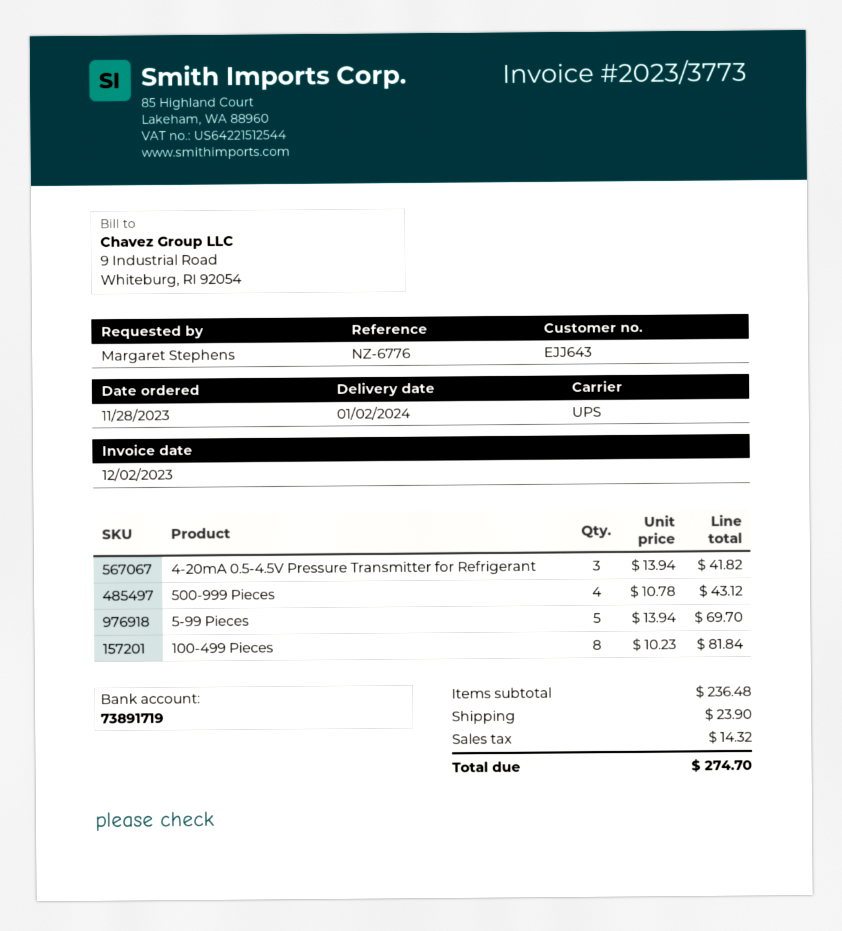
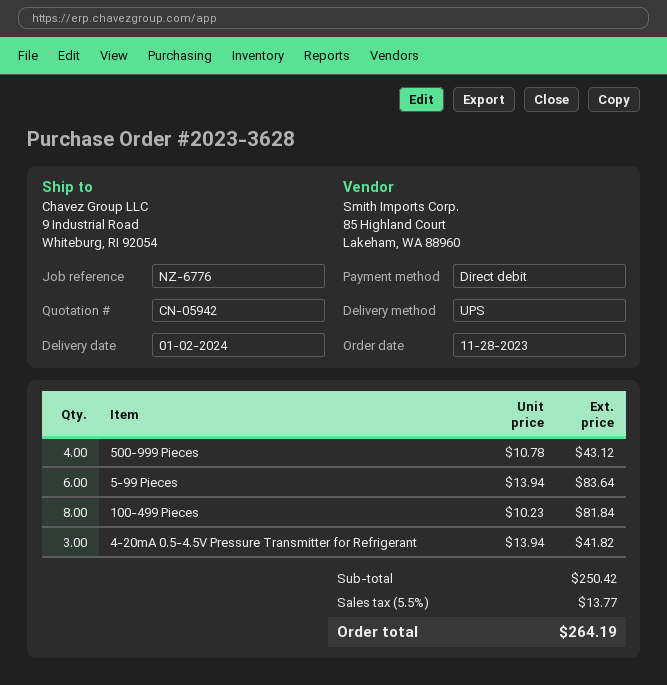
5-99 Pieces: 5 x 13.94 = 69.70 -> 6 x 13.94 = 83.64
subtotal: 236.48 -> 250.42
shipping: 23.90 -> none
tax: 14.32 -> 13.77
total: 274.70 -> 264.19

